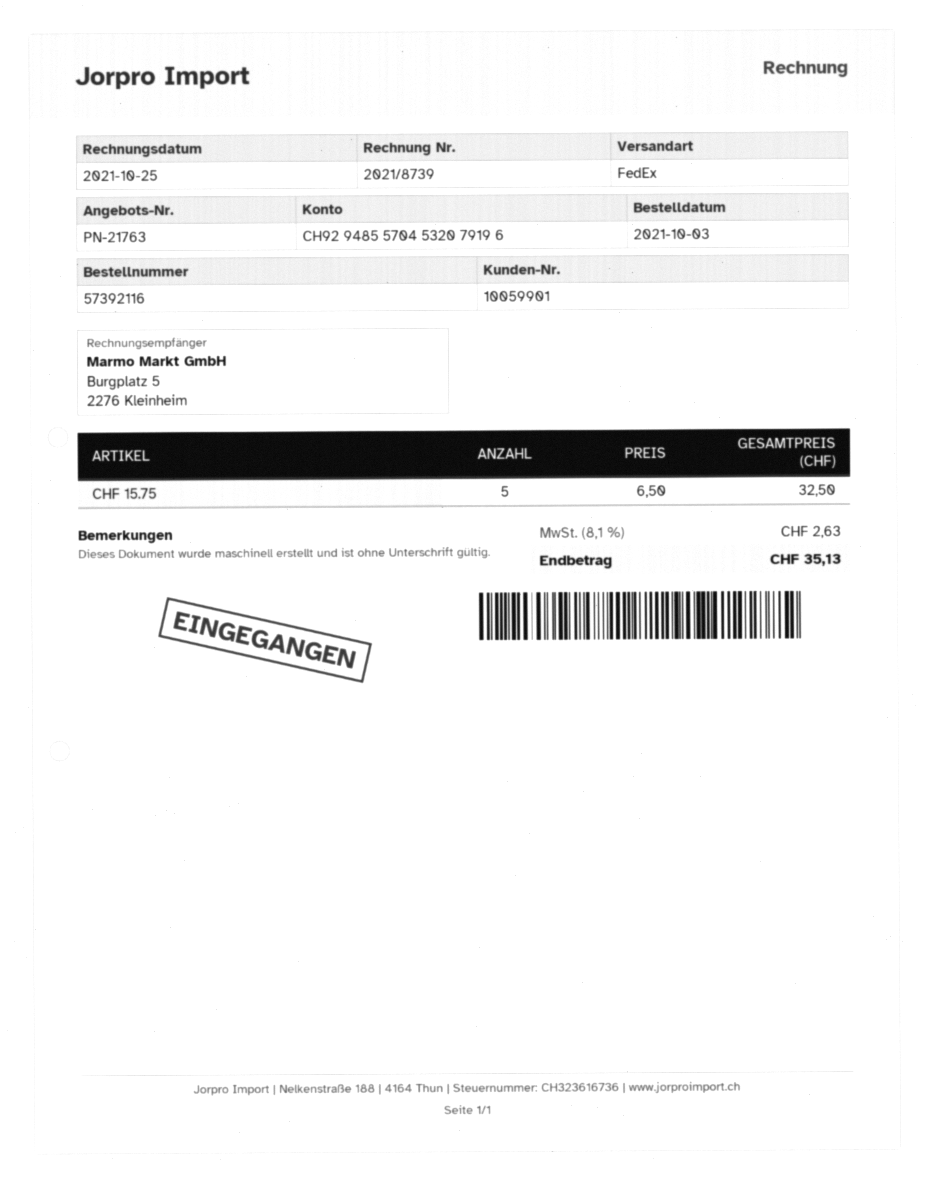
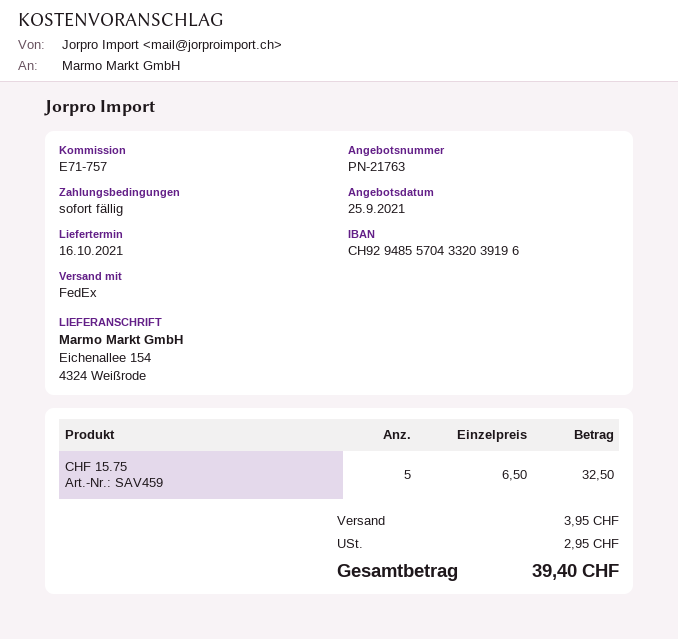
bank account: CH9294855704532079196 -> CH9294855704332039196
shipping: none -> 3.95
tax: 2.63 -> 2.95
total: 35.13 -> 39.40

